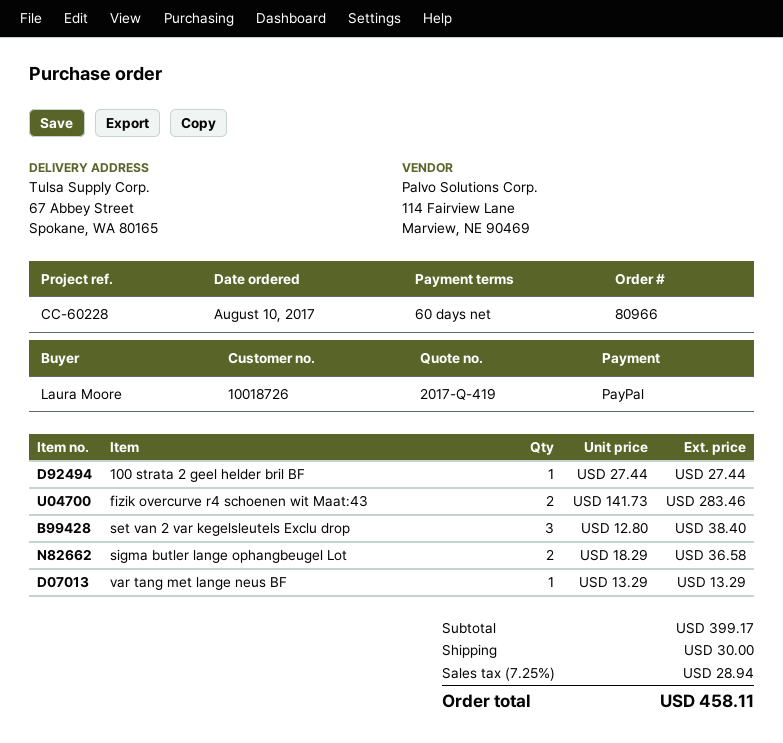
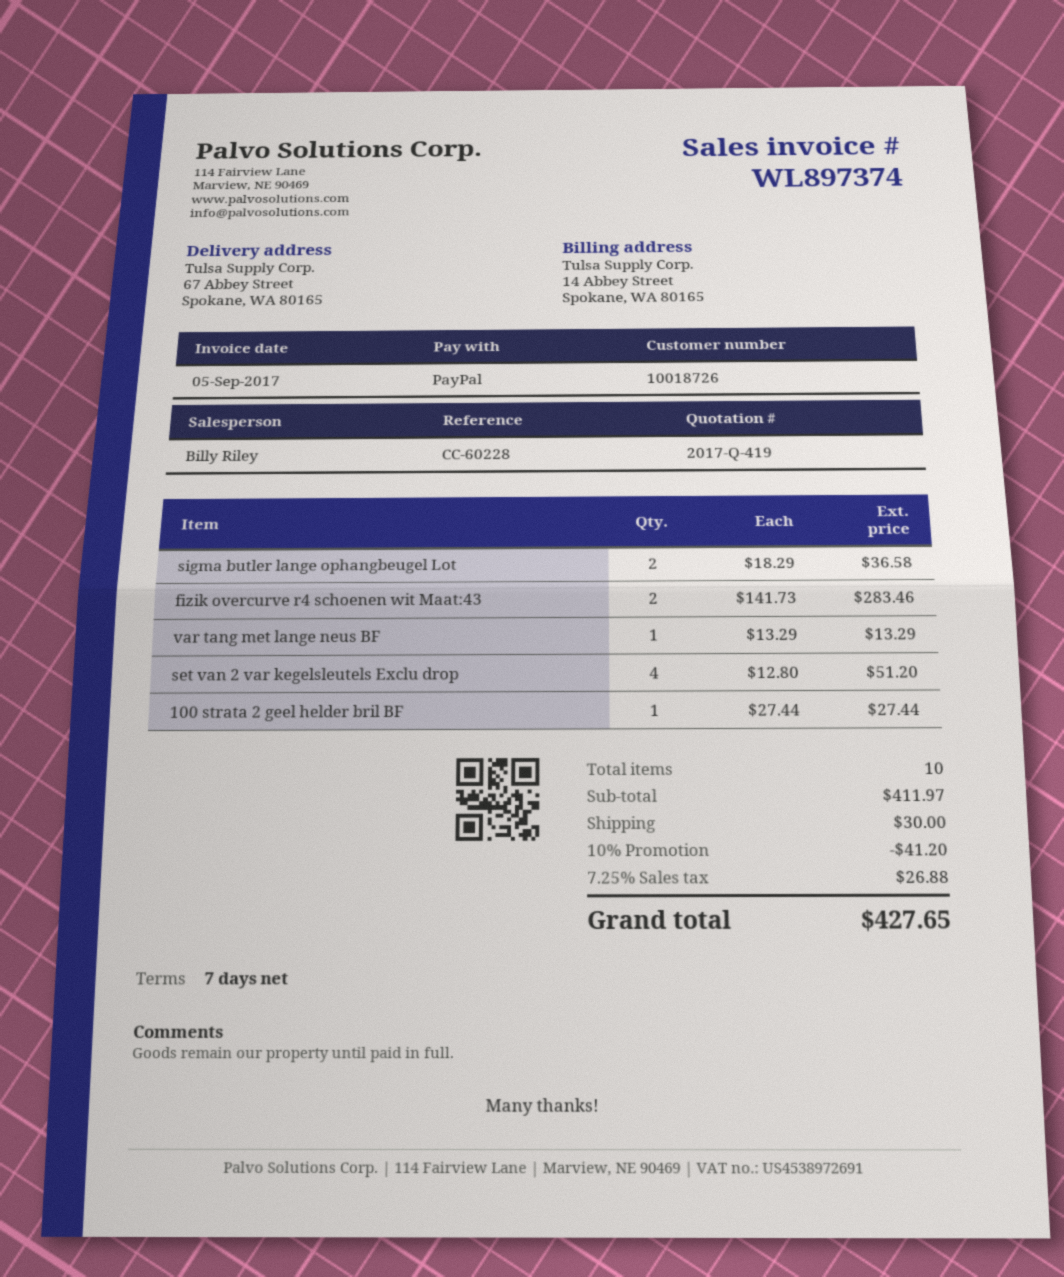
payment terms: 60 days -> 7 days
set van 2 var kegelsleutels Exclu drop: 3 x 12.80 = 38.40 -> 4 x 12.80 = 51.20
subtotal: 399.17 -> 411.97
discount: none -> 10% = 41.20
tax: 7.25% = 28.94 -> 7.25% = 26.88
total: 458.11 -> 427.65

